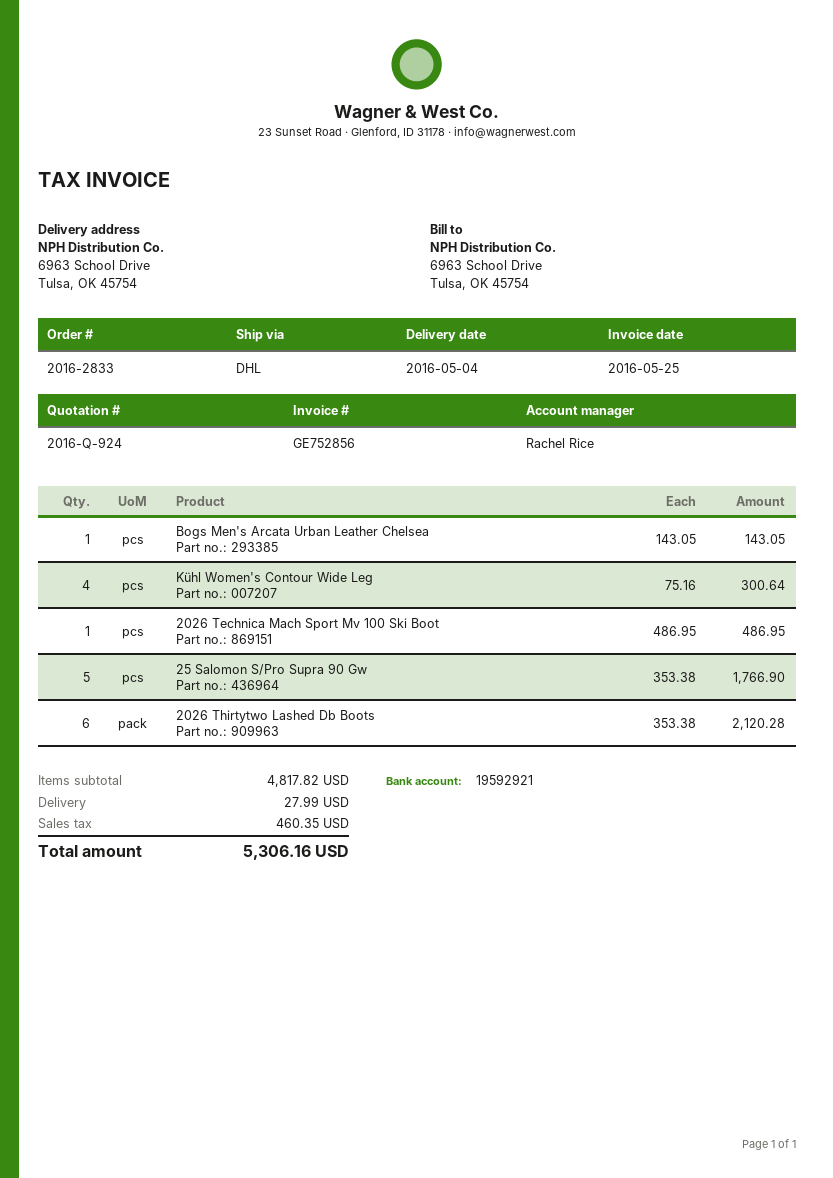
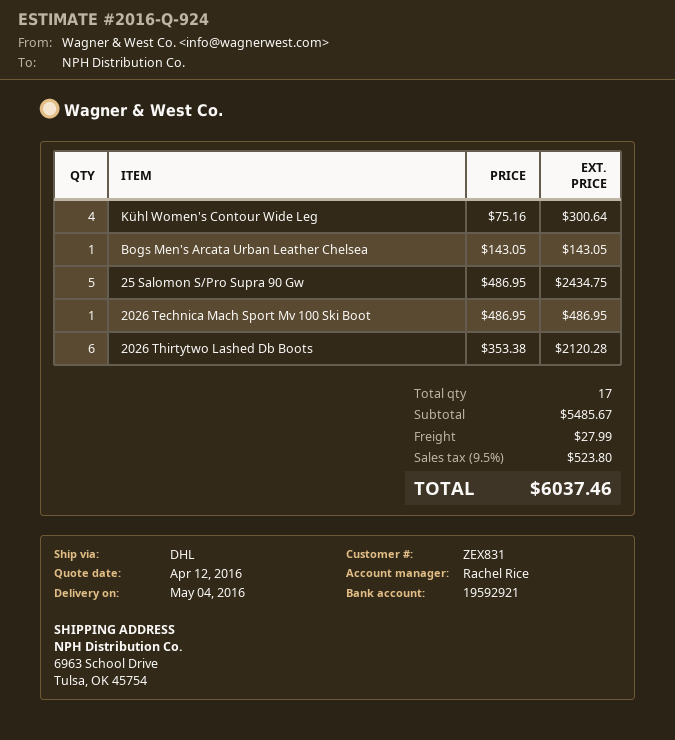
25 Salomon S/Pro Supra 90 Gw: 5 x 353.38 = 1766.90 -> 5 x 486.95 = 2434.75
subtotal: 4817.82 -> 5485.67
tax: 460.35 -> 523.80
total: 5306.16 -> 6037.46

